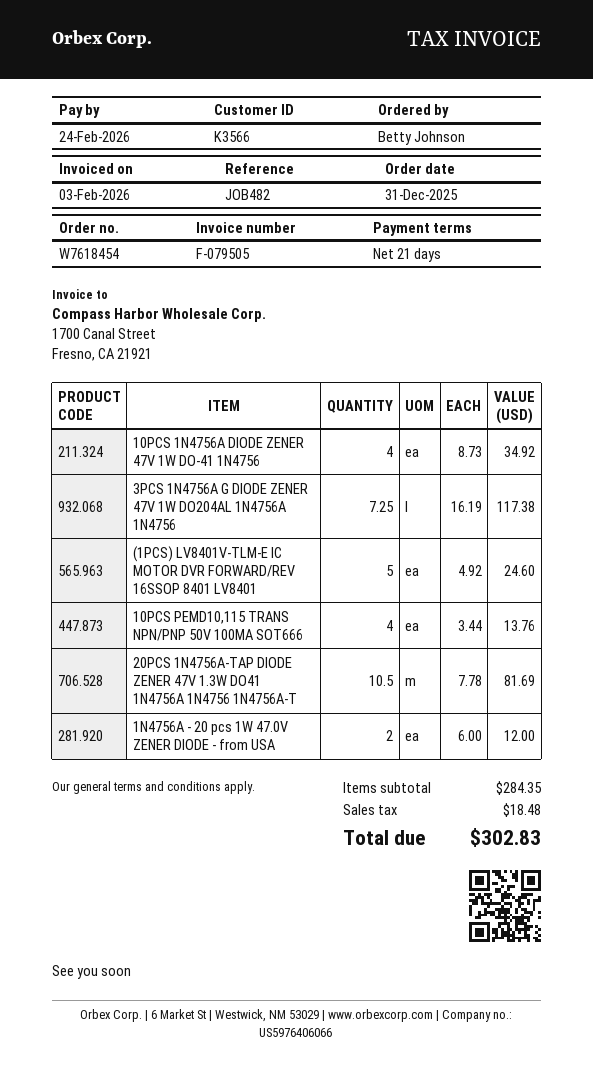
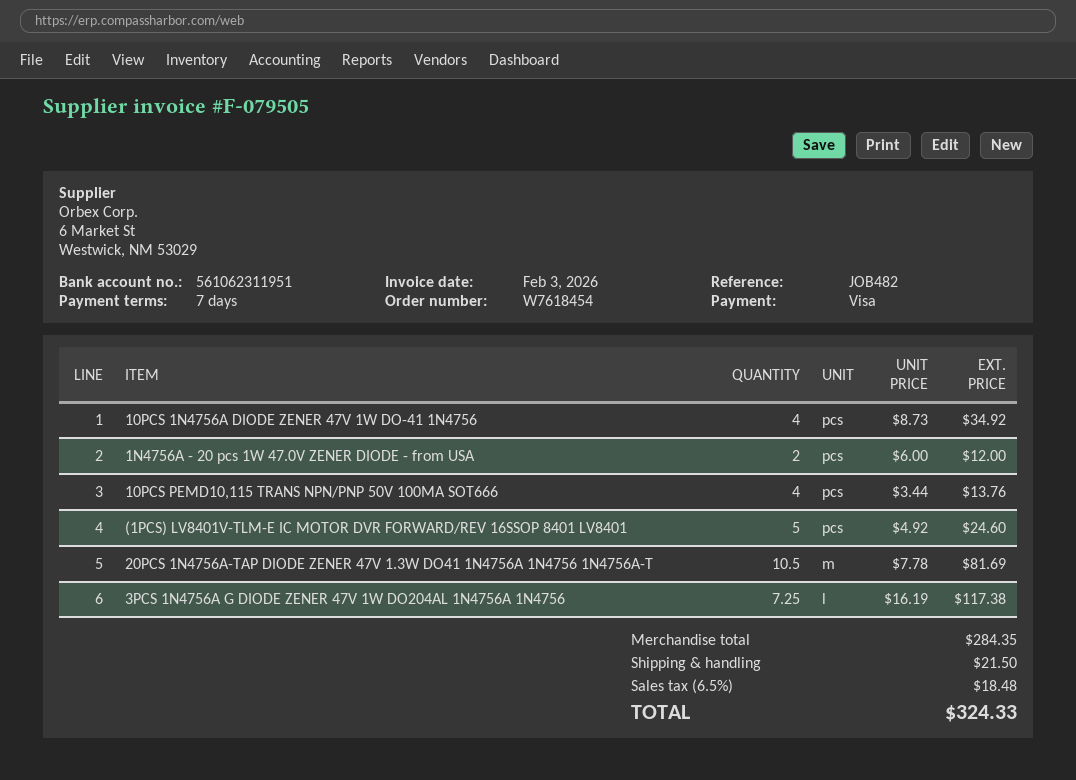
payment terms: 21 days -> 7 days
shipping: none -> 21.50
total: 302.83 -> 324.33

